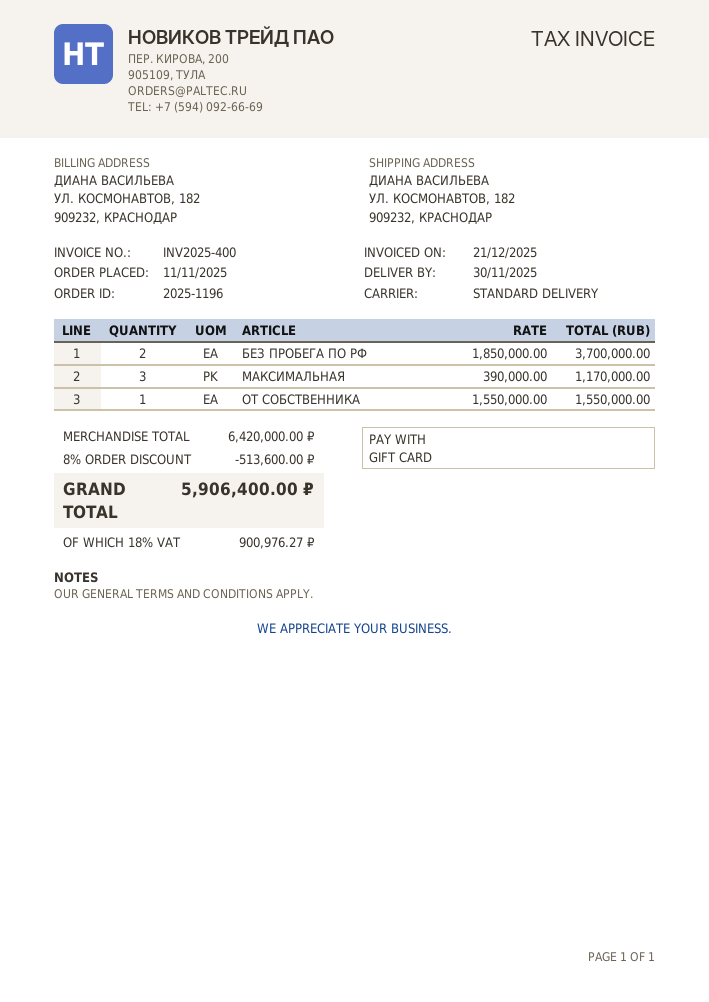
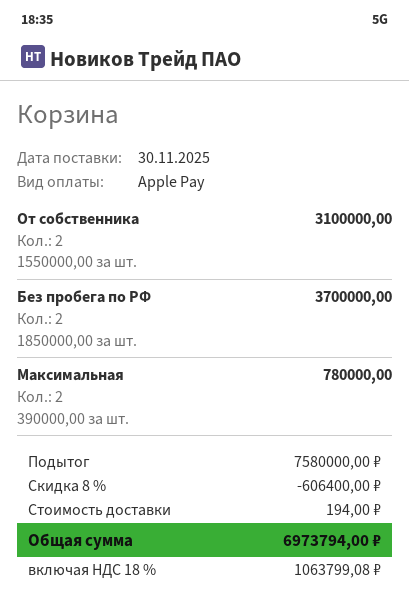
payment method: gift card -> Apple Pay
МАКСИМАЛЬНАЯ: 3 x 390000.00 = 1170000.00 -> 2 x 390000.00 = 780000.00
ОТ СОБСТВЕННИКА: 1 x 1550000.00 = 1550000.00 -> 2 x 1550000.00 = 3100000.00
subtotal: 6420000.00 -> 7580000.00
discount: 8% = 513600.00 -> 8% = 606400.00
shipping: none -> 194.00
tax: 18% = 900976.27 -> 18% = 1063799.08
total: 5906400.00 -> 6973794.00

